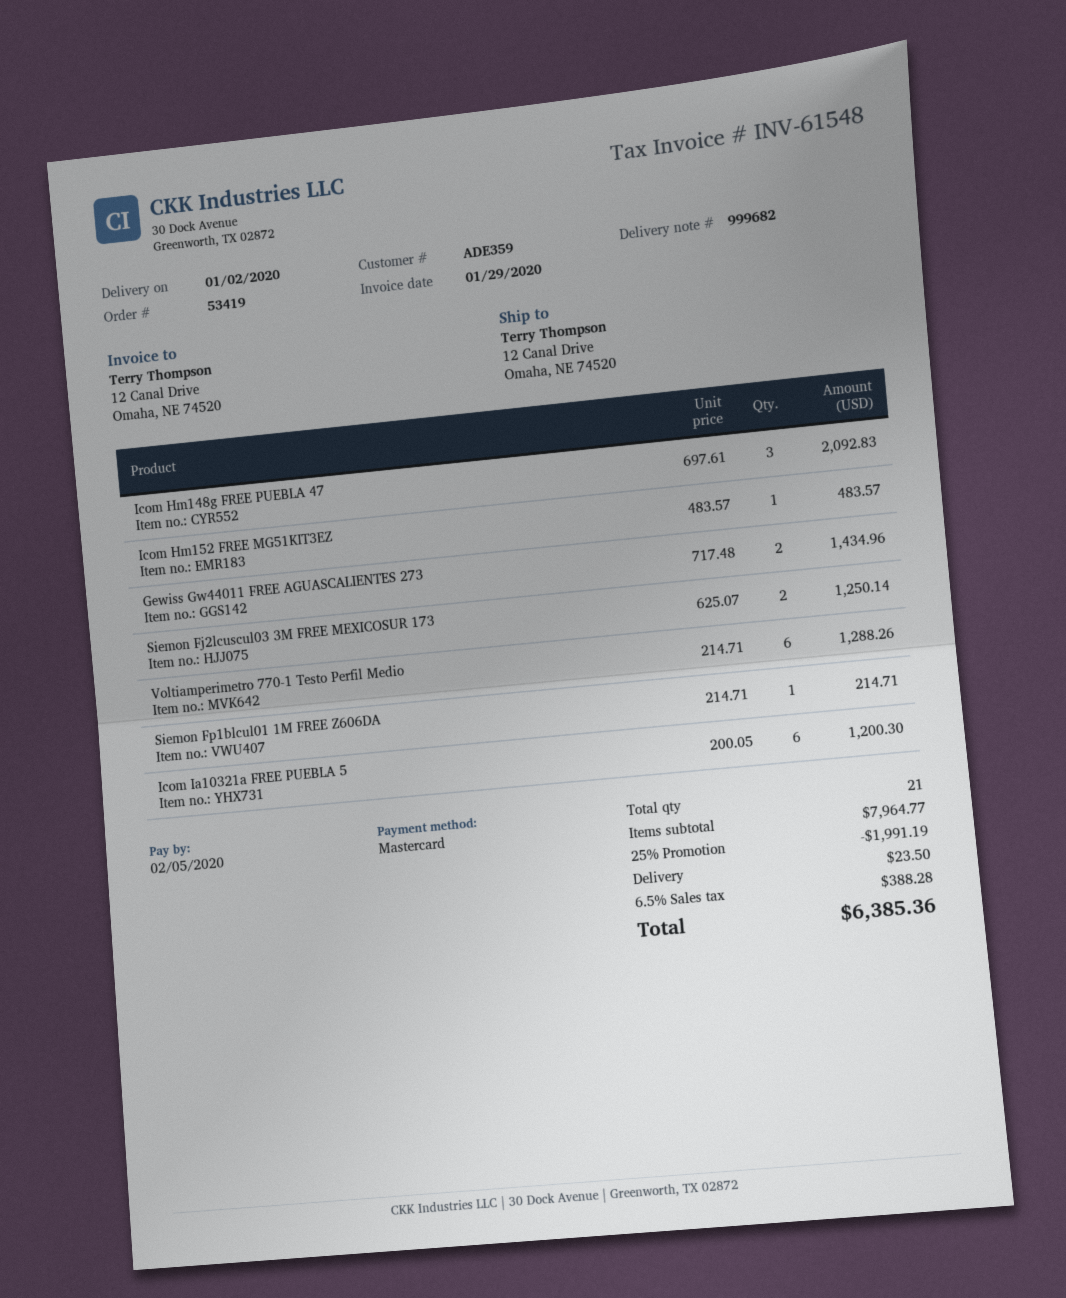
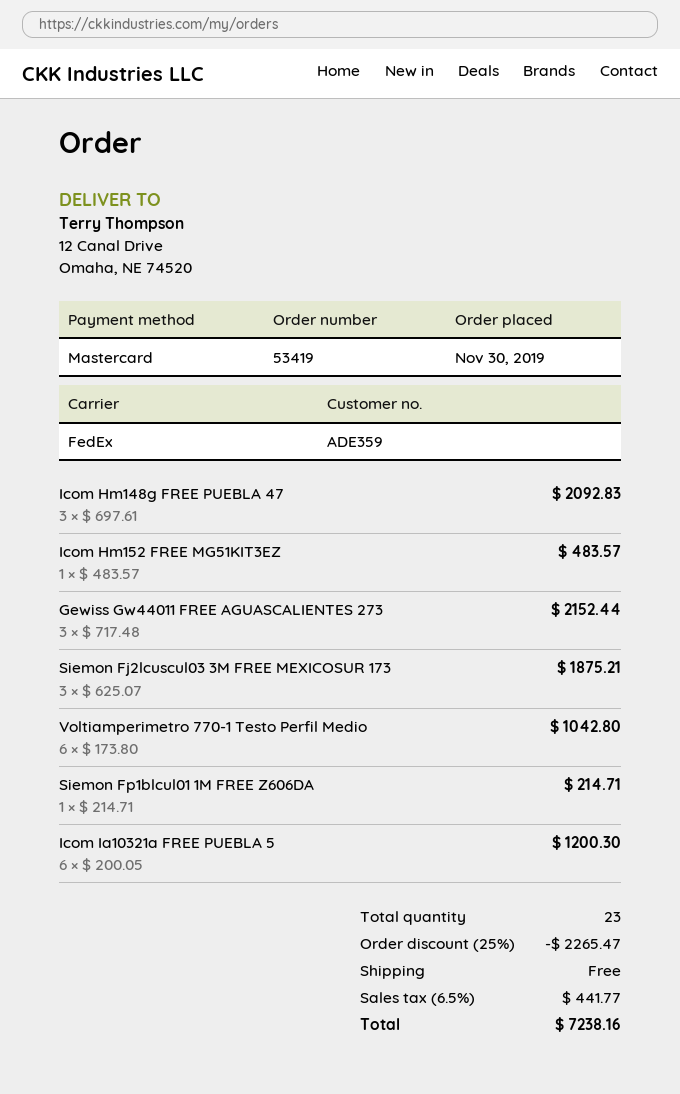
Gewiss Gw44011 FREE AGUASCALIENTES 273: 2 x 717.48 = 1434.96 -> 3 x 717.48 = 2152.44
Siemon Fj2lcuscul03 3M FREE MEXICOSUR 173: 2 x 625.07 = 1250.14 -> 3 x 625.07 = 1875.21
Voltiamperimetro 770-1 Testo Perfil Medio: 6 x 214.71 = 1288.26 -> 6 x 173.80 = 1042.80
total quantity: 21 -> 23
discount: 25% = 1991.19 -> 25% = 2265.47
shipping: 23.50 -> 0.00
tax: 6.5% = 388.28 -> 6.5% = 441.77
total: 6385.36 -> 7238.16

